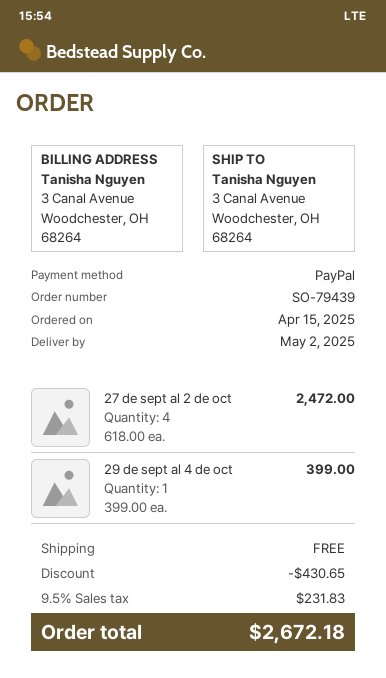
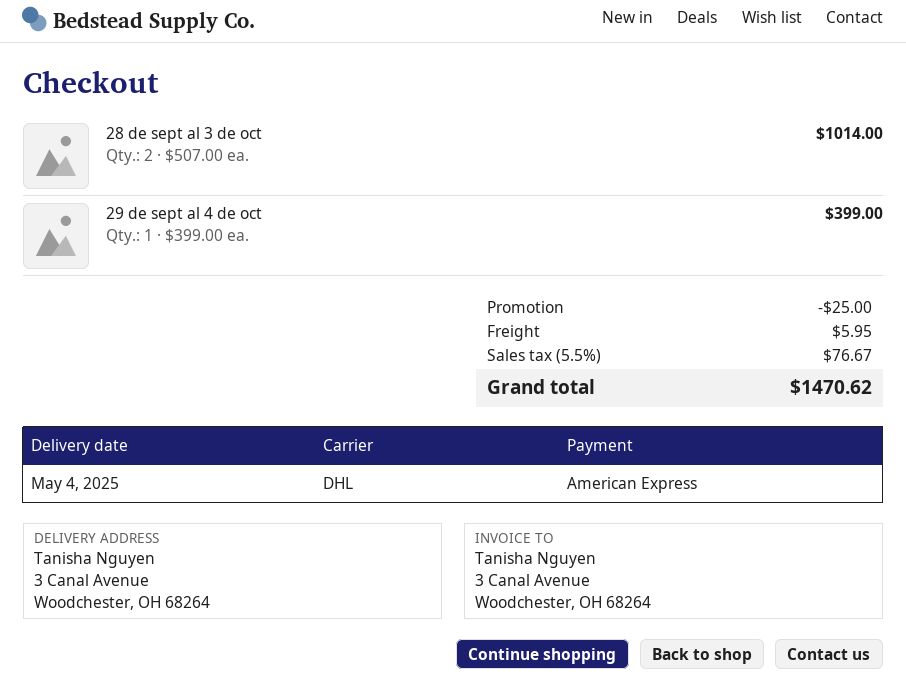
delivery date: 2025-05-02 -> 2025-05-04
payment method: PayPal -> American Express
27 de sept al 2 de oct: 4 x 618.00 = 2472.00 -> none
28 de sept al 3 de oct: none -> 2 x 507.00 = 1014.00
discount: 430.65 -> 25.00
shipping: 0.00 -> 5.95
tax: 9.5% = 231.83 -> 5.5% = 76.67
total: 2672.18 -> 1470.62

